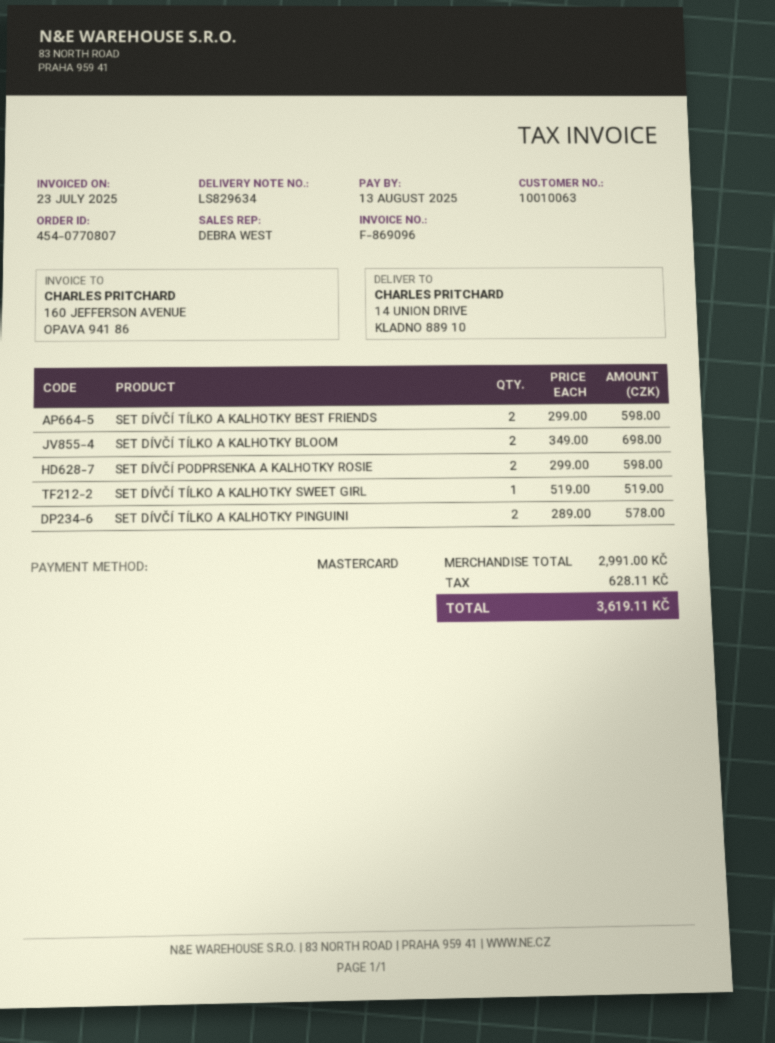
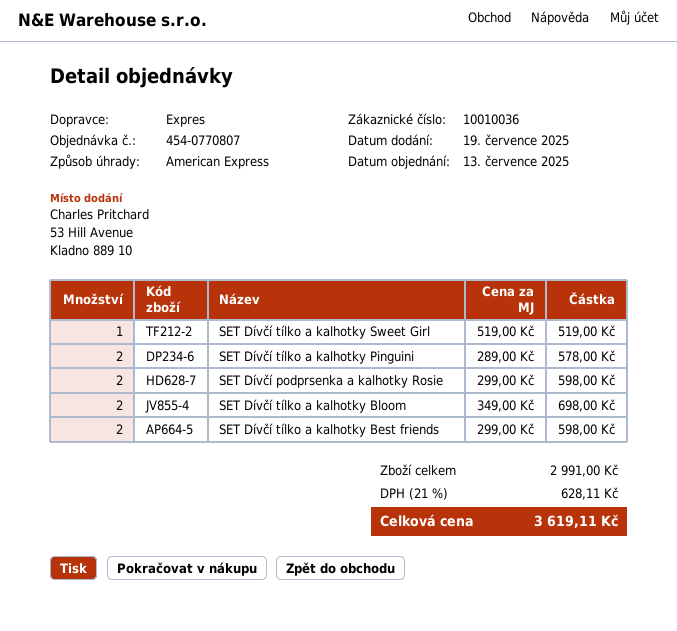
customer number: 10010063 -> 10010036
payment method: Mastercard -> American Express
ship to: 14 UNION DRIVE, KLADNO 889 10 -> 53 Hill Avenue, Kladno 889 10

